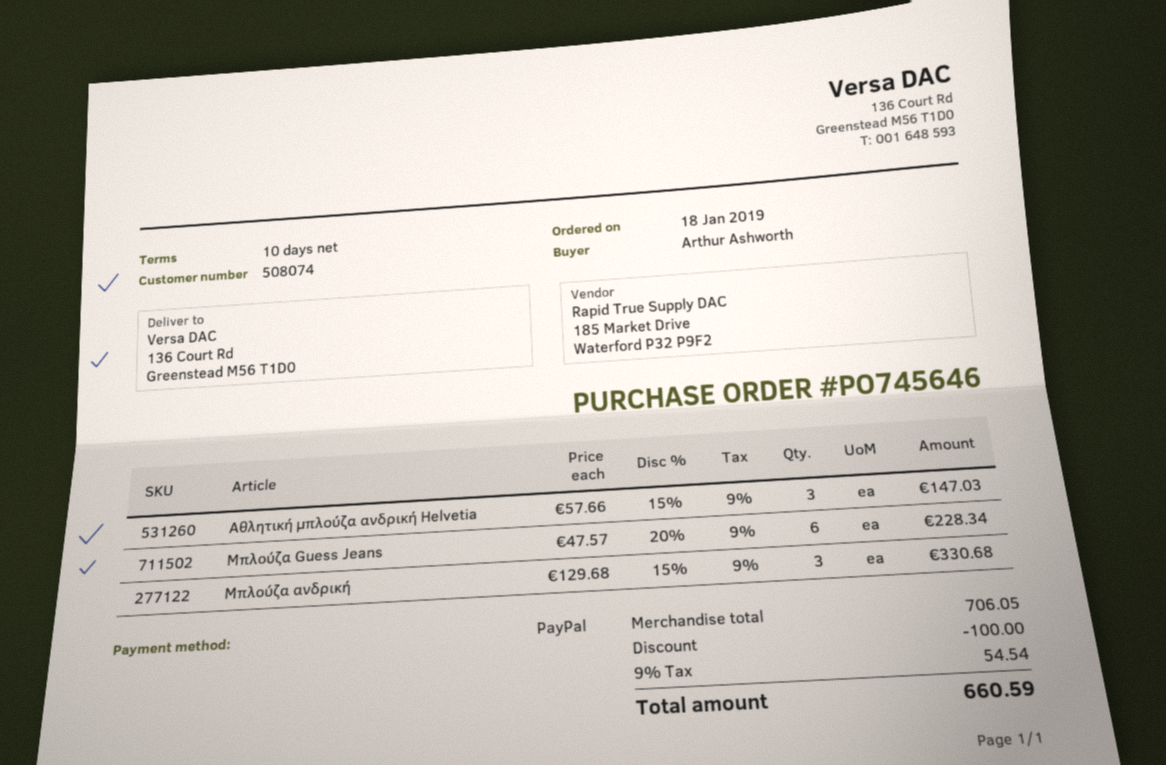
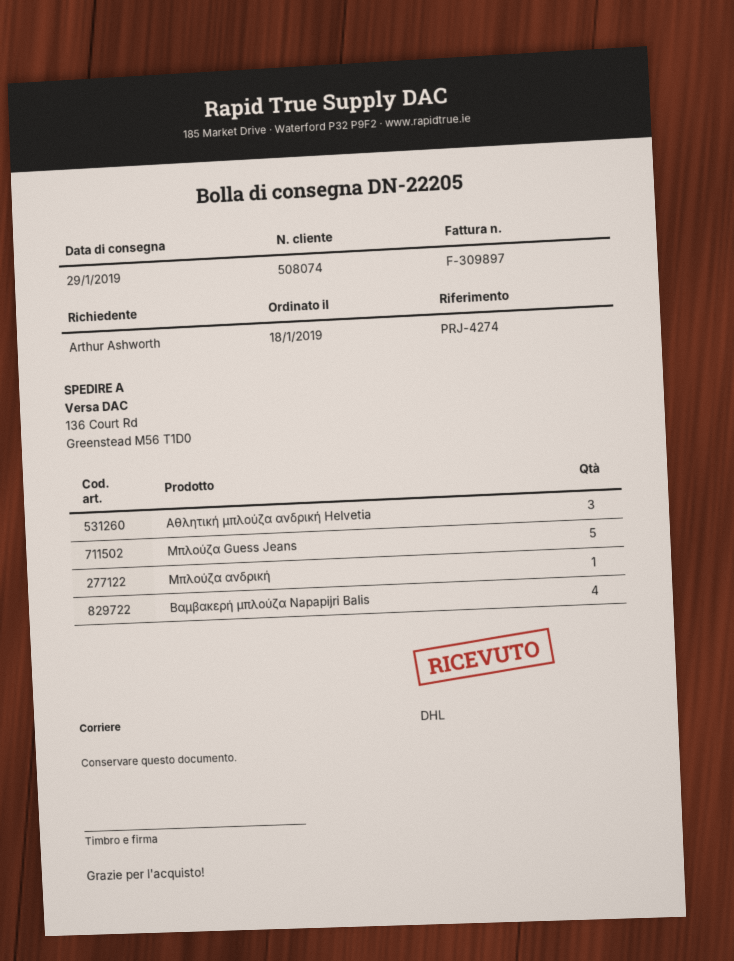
Μπλούζα Guess Jeans: 6 -> 5
Μπλούζα ανδρική: 3 -> 1
Βαμβακερή μπλούζα Napapijri Balis: none -> 4

